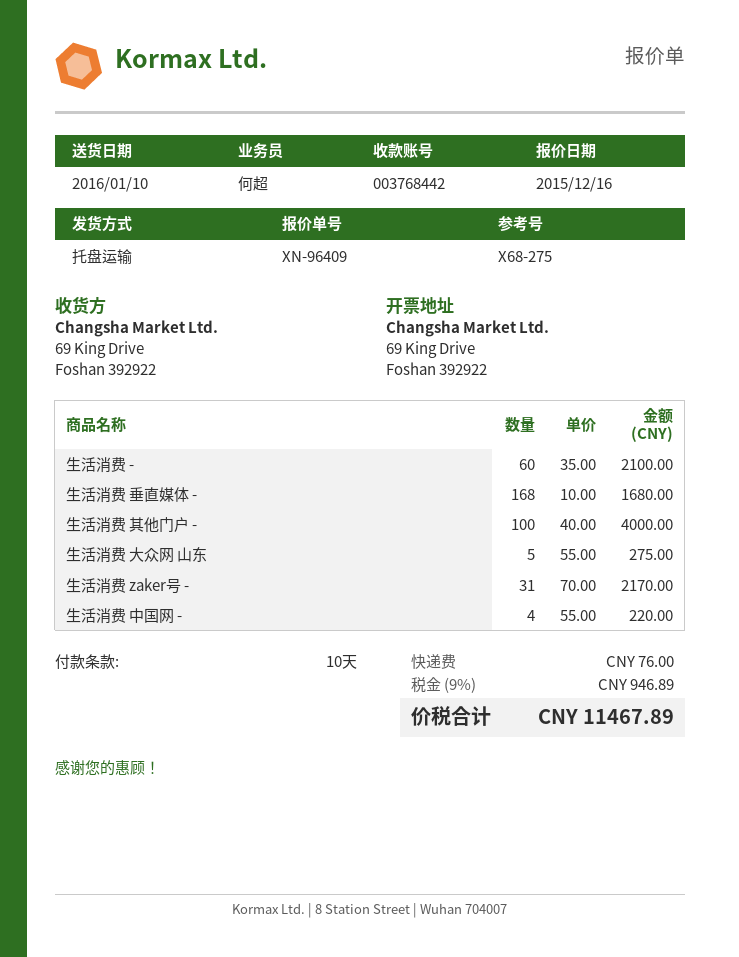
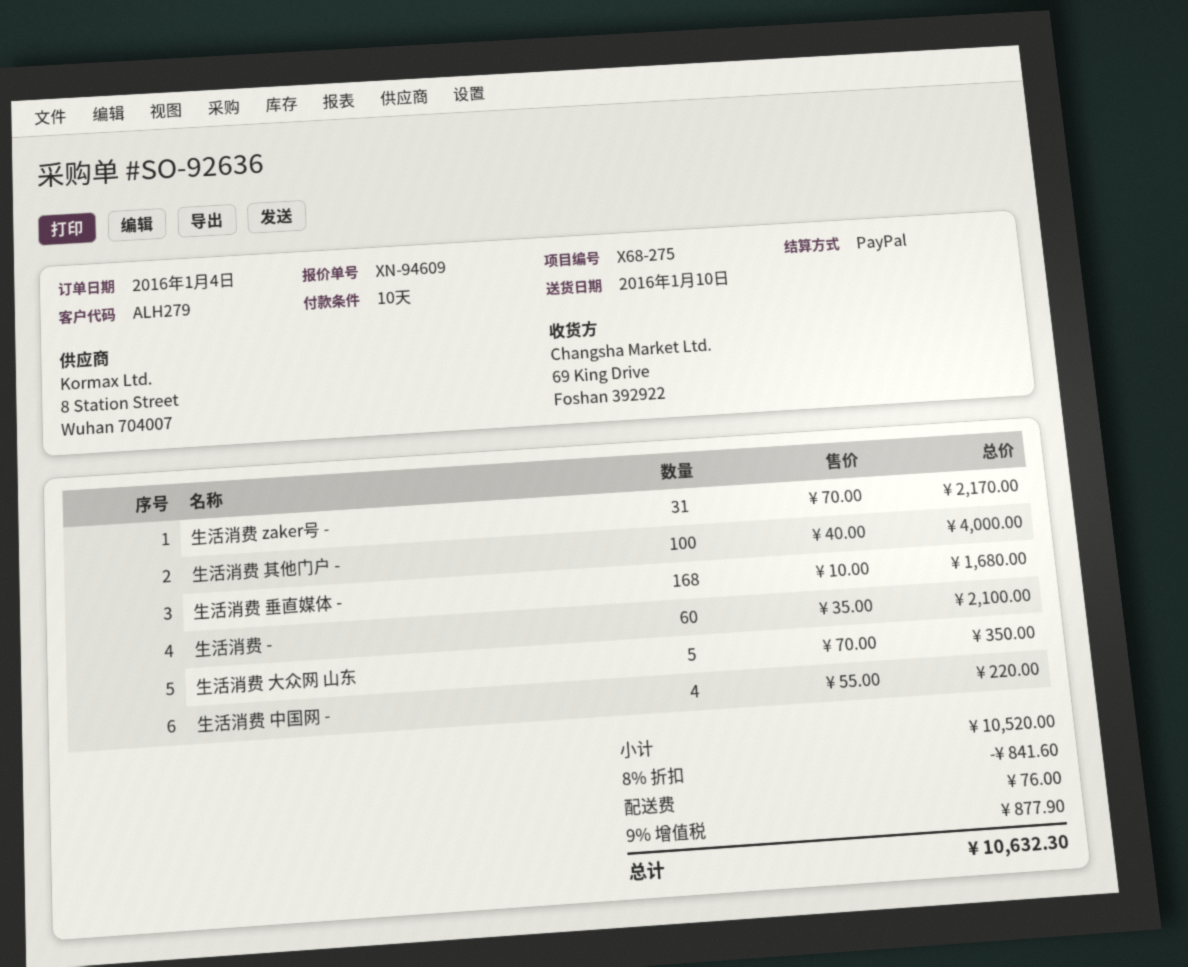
quote number: XN-96409 -> XN-94609
生活消费 大众网 山东: 5 x 55.00 = 275.00 -> 5 x 70.00 = 350.00
discount: none -> 8% = 841.60
tax: 9% = 946.89 -> 9% = 877.90
total: 11467.89 -> 10632.30

